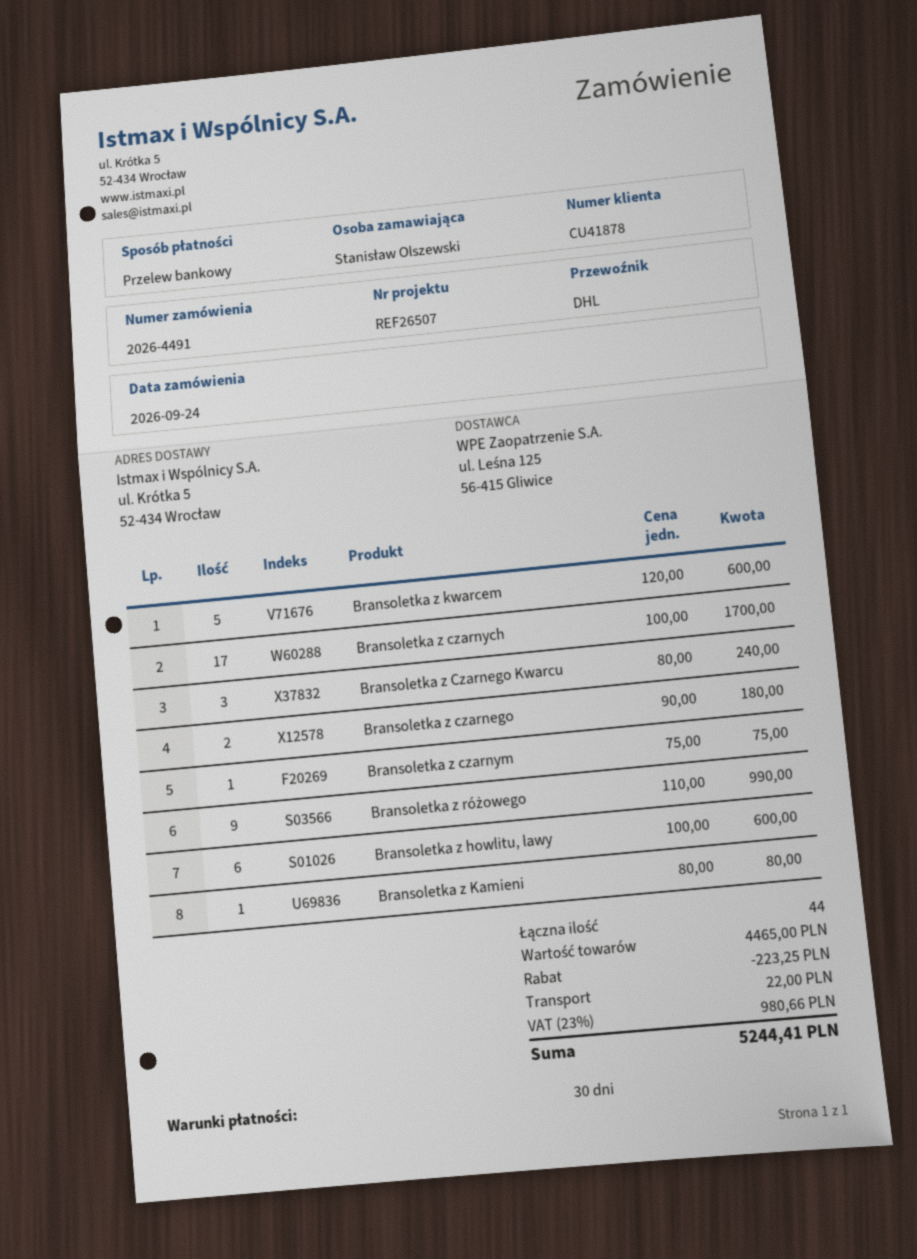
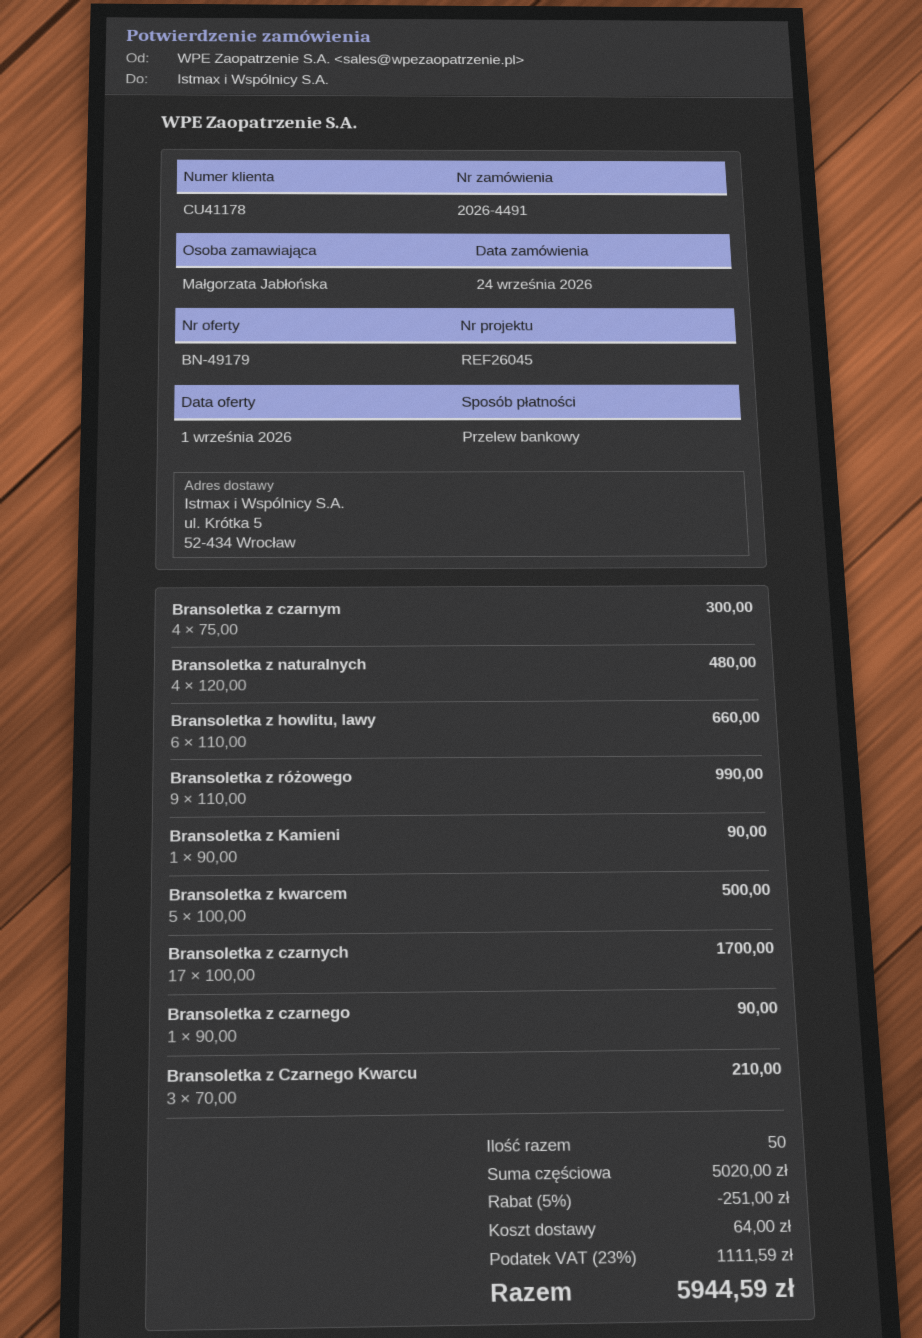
customer number: CU41878 -> CU41178
reference: REF26507 -> REF26045
ordered by: Stanisław Olszewski -> Małgorzata Jabłońska
Bransoletka z kwarcem: 5 x 120.00 = 600.00 -> 5 x 100.00 = 500.00
Bransoletka z Czarnego Kwarcu: 3 x 80.00 = 240.00 -> 3 x 70.00 = 210.00
Bransoletka z czarnego: 2 x 90.00 = 180.00 -> 1 x 90.00 = 90.00
Bransoletka z czarnym: 1 x 75.00 = 75.00 -> 4 x 75.00 = 300.00
Bransoletka z howlitu, lawy: 6 x 100.00 = 600.00 -> 6 x 110.00 = 660.00
Bransoletka z Kamieni: 1 x 80.00 = 80.00 -> 1 x 90.00 = 90.00
Bransoletka z naturalnych: none -> 4 x 120.00 = 480.00
total quantity: 44 -> 50
subtotal: 4465.00 -> 5020.00
discount: 223.25 -> 251.00
shipping: 22.00 -> 64.00
tax: 23% = 980.66 -> 23% = 1111.59
total: 5244.41 -> 5944.59

